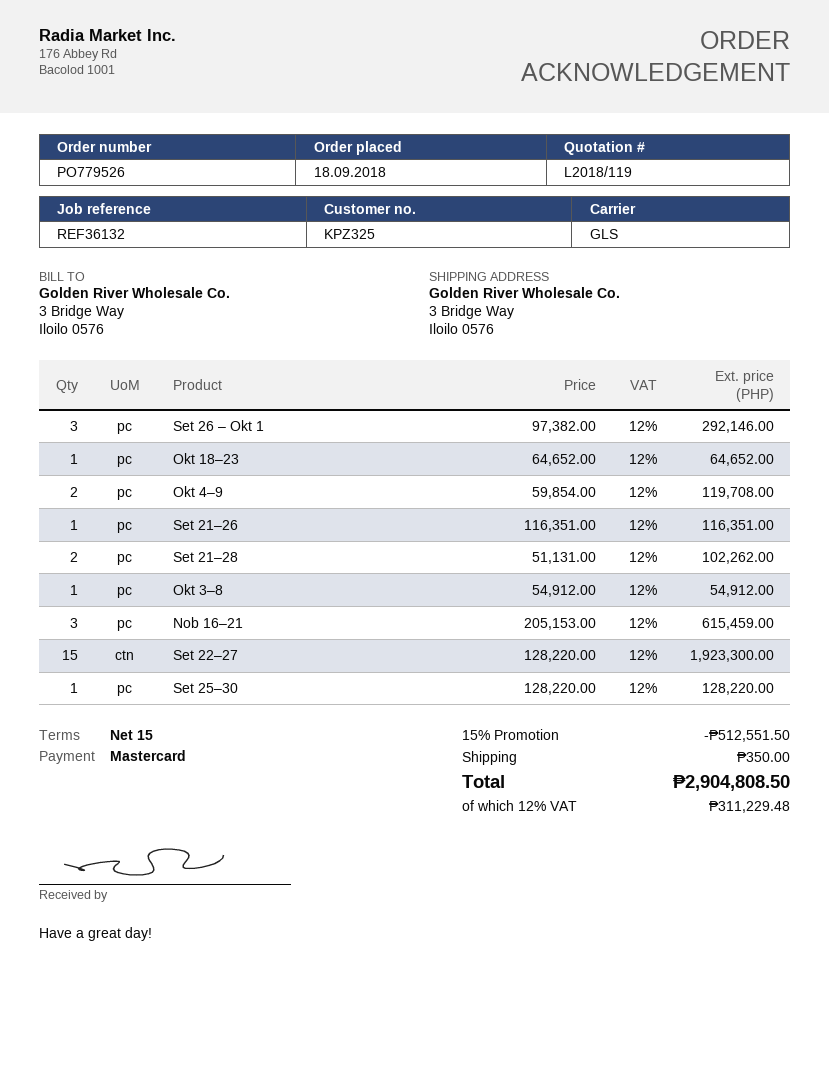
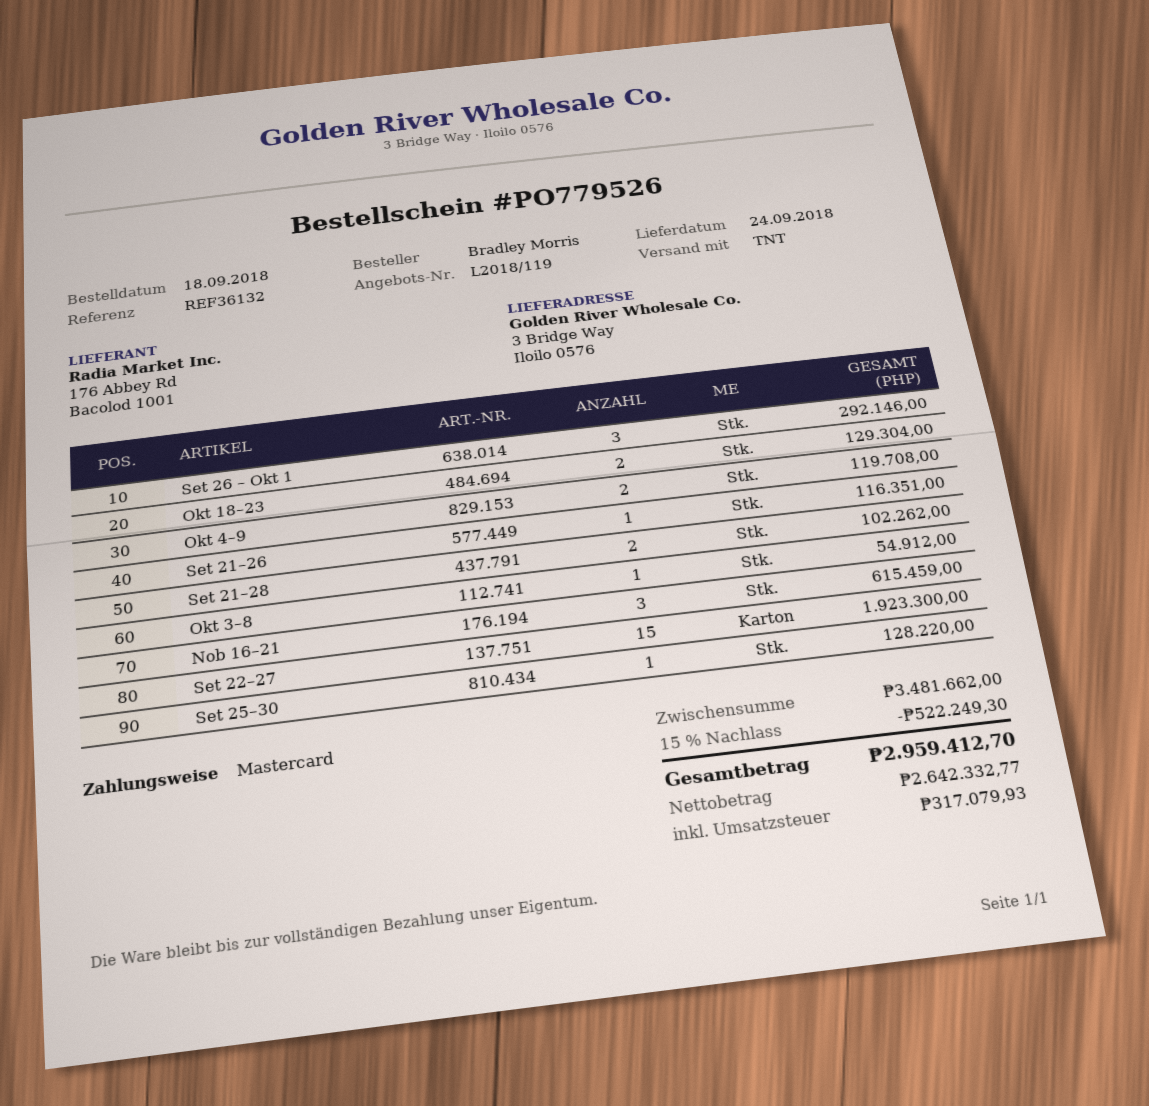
shipping method: GLS -> TNT
Okt 18–23: 1 for 64652.00 -> 2 for 129304.00
discount: 15% = 512551.50 -> 15% = 522249.30
shipping: 350.00 -> none
tax: 311229.48 -> 317079.93
total: 2904808.50 -> 2959412.70

